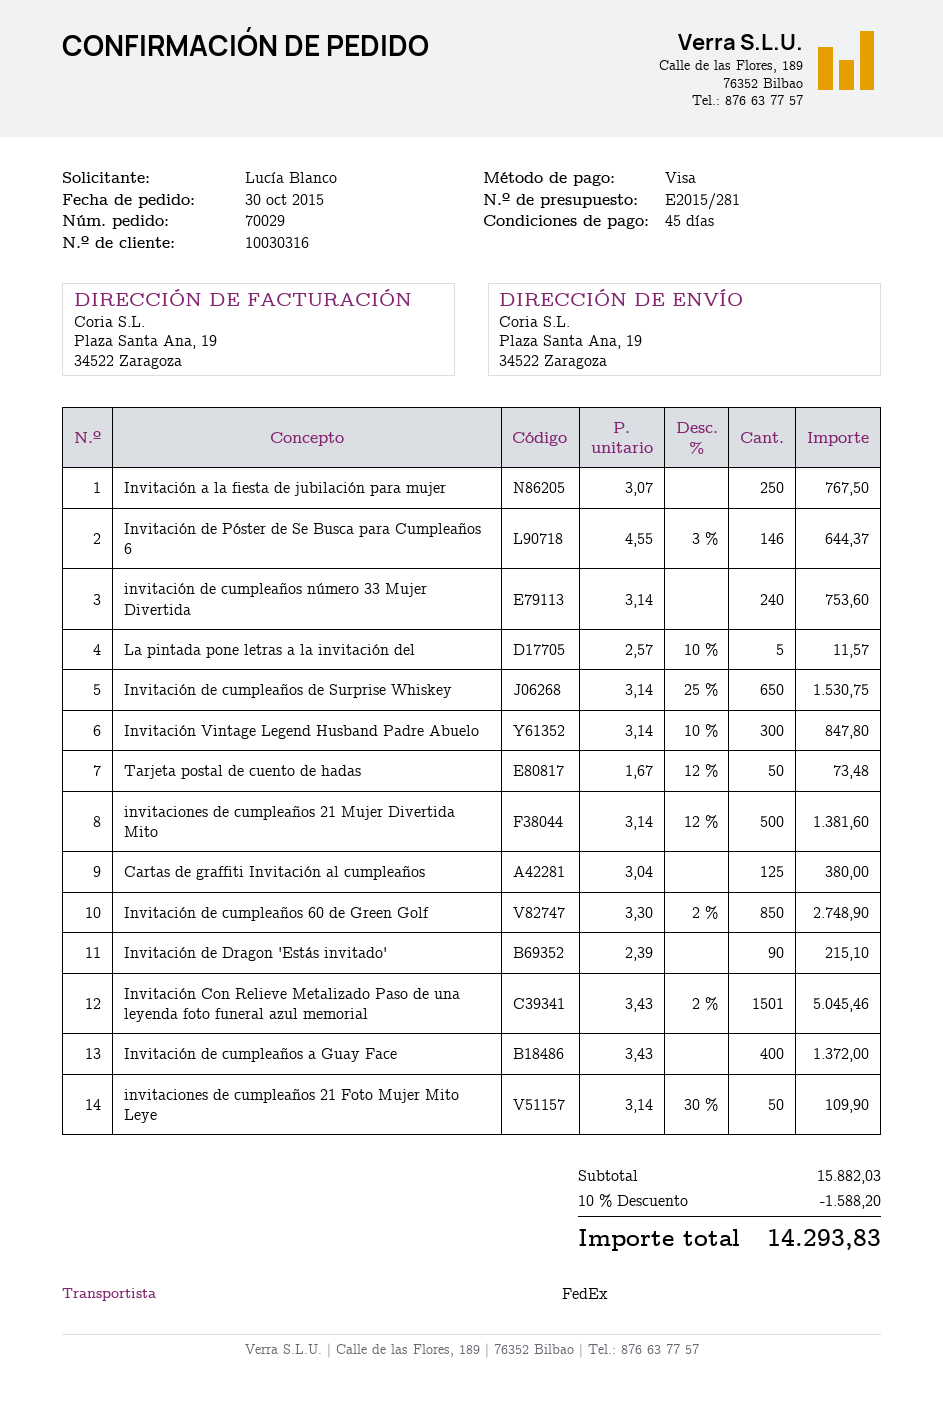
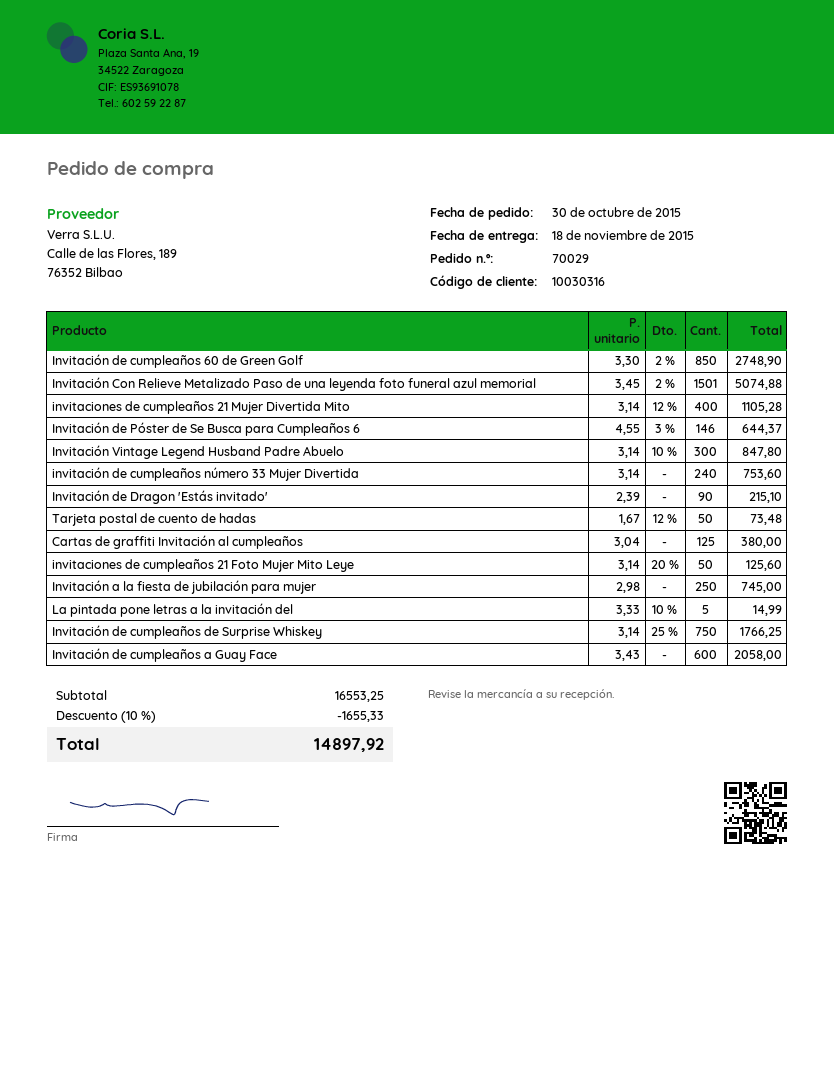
Invitación a la fiesta de jubilación para mujer: 250 x 3.07 = 767.50 -> 250 x 2.98 = 745.00
La pintada pone letras a la invitación del: 5 x 2.57 - 10% = 11.57 -> 5 x 3.33 - 10% = 14.99
Invitación de cumpleaños de Surprise Whiskey: 650 x 3.14 - 25% = 1530.75 -> 750 x 3.14 - 25% = 1766.25
invitaciones de cumpleaños 21 Mujer Divertida Mito: 500 x 3.14 - 12% = 1381.60 -> 400 x 3.14 - 12% = 1105.28
Invitación Con Relieve Metalizado Paso de una leyenda foto funeral azul memorial: 1501 x 3.43 - 2% = 5045.46 -> 1501 x 3.45 - 2% = 5074.88
Invitación de cumpleaños a Guay Face: 400 x 3.43 = 1372.00 -> 600 x 3.43 = 2058.00
invitaciones de cumpleaños 21 Foto Mujer Mito Leye: 50 x 3.14 - 30% = 109.90 -> 50 x 3.14 - 20% = 125.60
subtotal: 15882.03 -> 16553.25
discount: 10% = 1588.20 -> 10% = 1655.33
total: 14293.83 -> 14897.92

